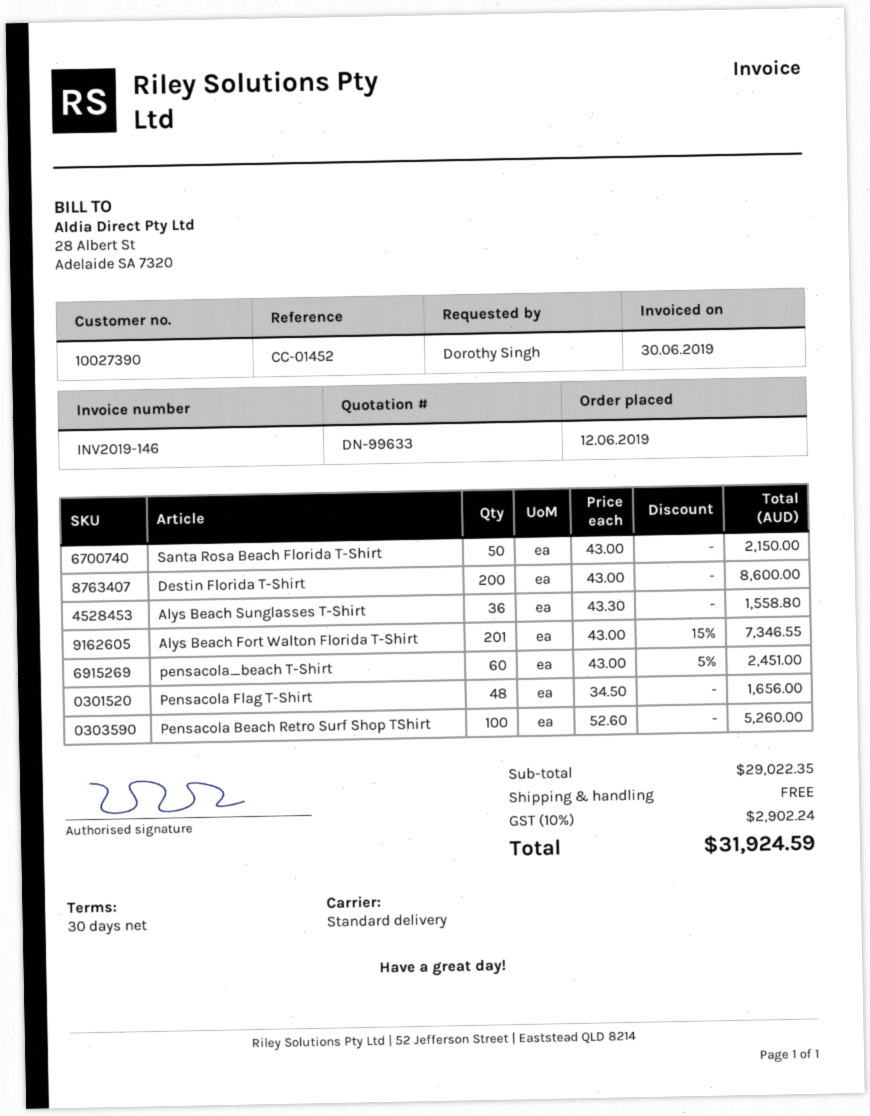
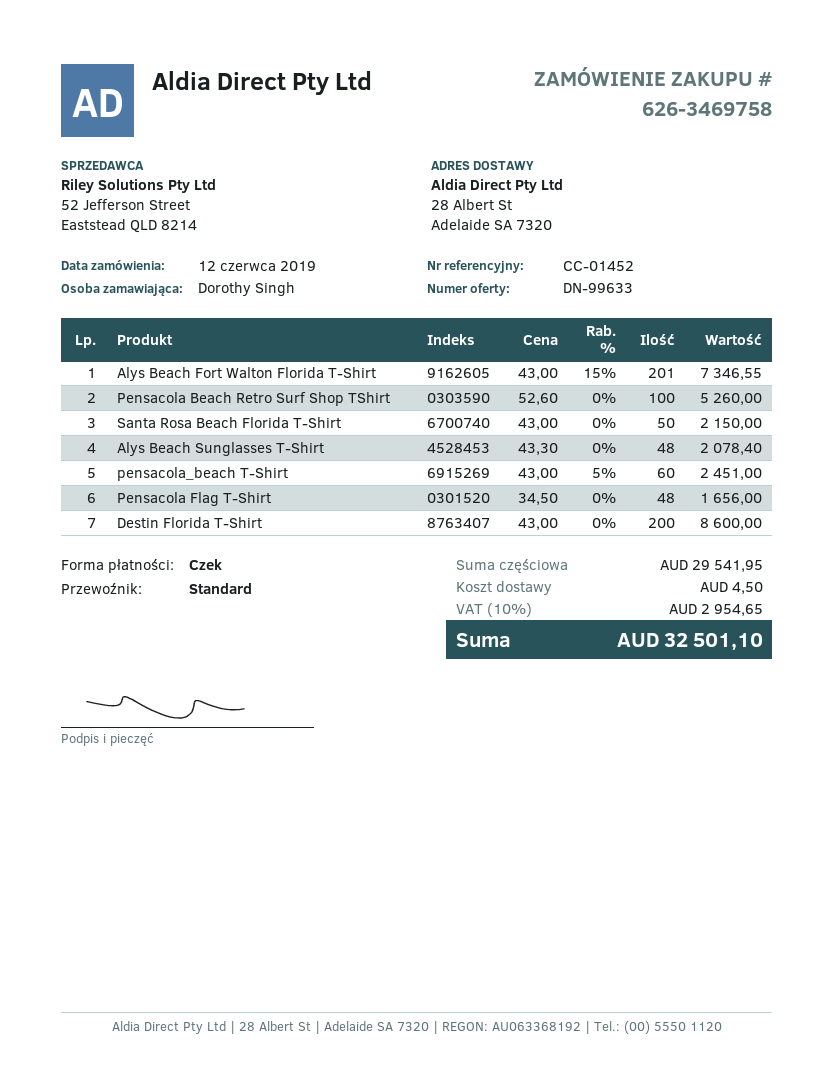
Alys Beach Sunglasses T-Shirt: 36 x 43.30 = 1558.80 -> 48 x 43.30 = 2078.40
subtotal: 29022.35 -> 29541.95
shipping: 0.00 -> 4.50
tax: 10% = 2902.24 -> 10% = 2954.65
total: 31924.59 -> 32501.10

